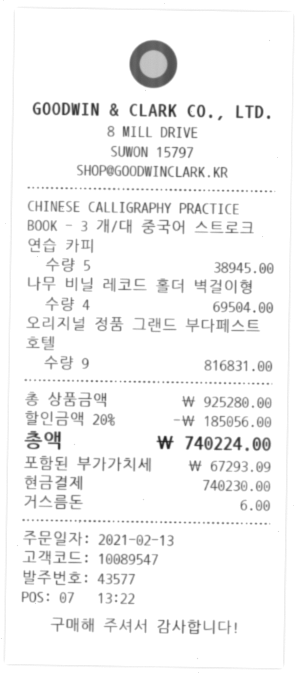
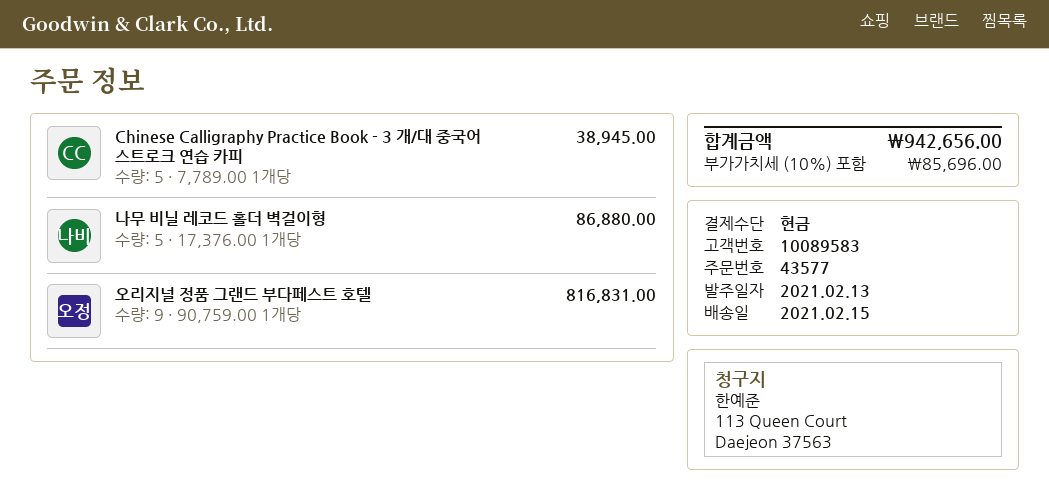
customer number: 10089547 -> 10089583
나무 비닐 레코드 홀더 벽걸이형: 4 for 69504.00 -> 5 for 86880.00
discount: 20% = 185056.00 -> none
tax: 67293.09 -> 85696.00
total: 740224.00 -> 942656.00

